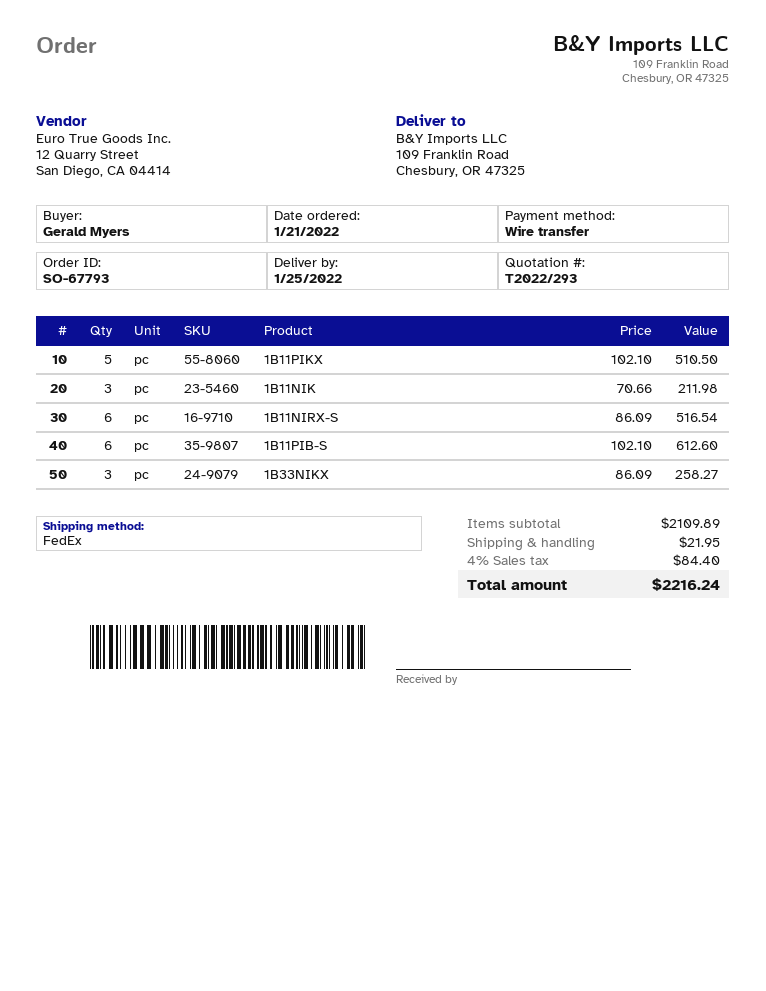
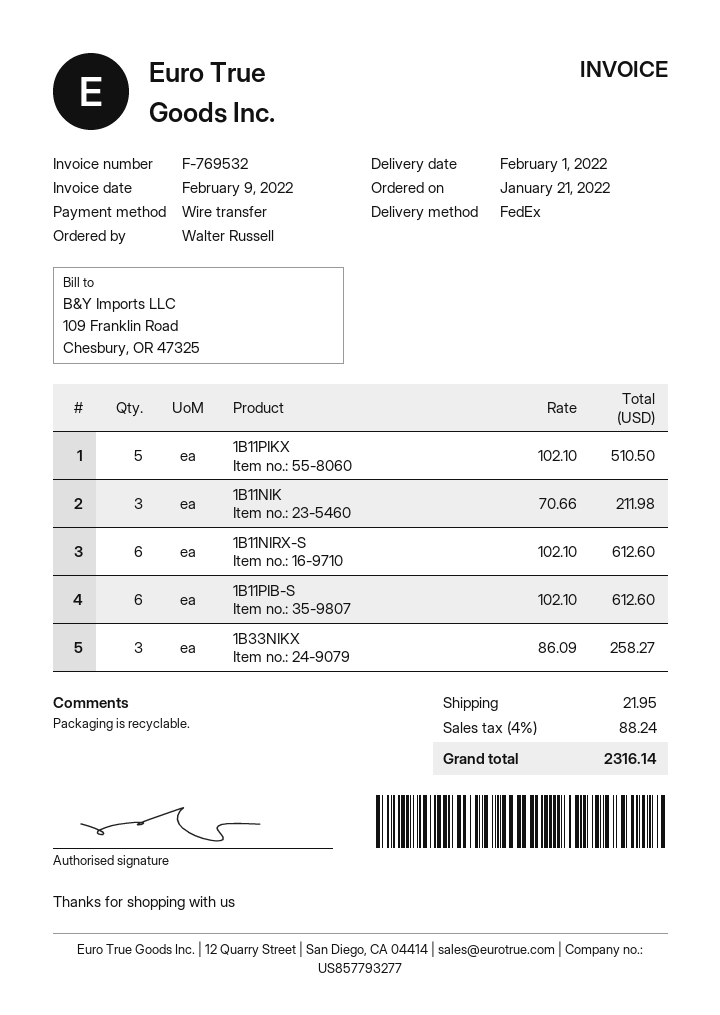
delivery date: 2022-01-25 -> 2022-02-01
ordered by: Gerald Myers -> Walter Russell
1B11NIRX-S: 6 x 86.09 = 516.54 -> 6 x 102.10 = 612.60
tax: 4% = 84.40 -> 4% = 88.24
total: 2216.24 -> 2316.14

